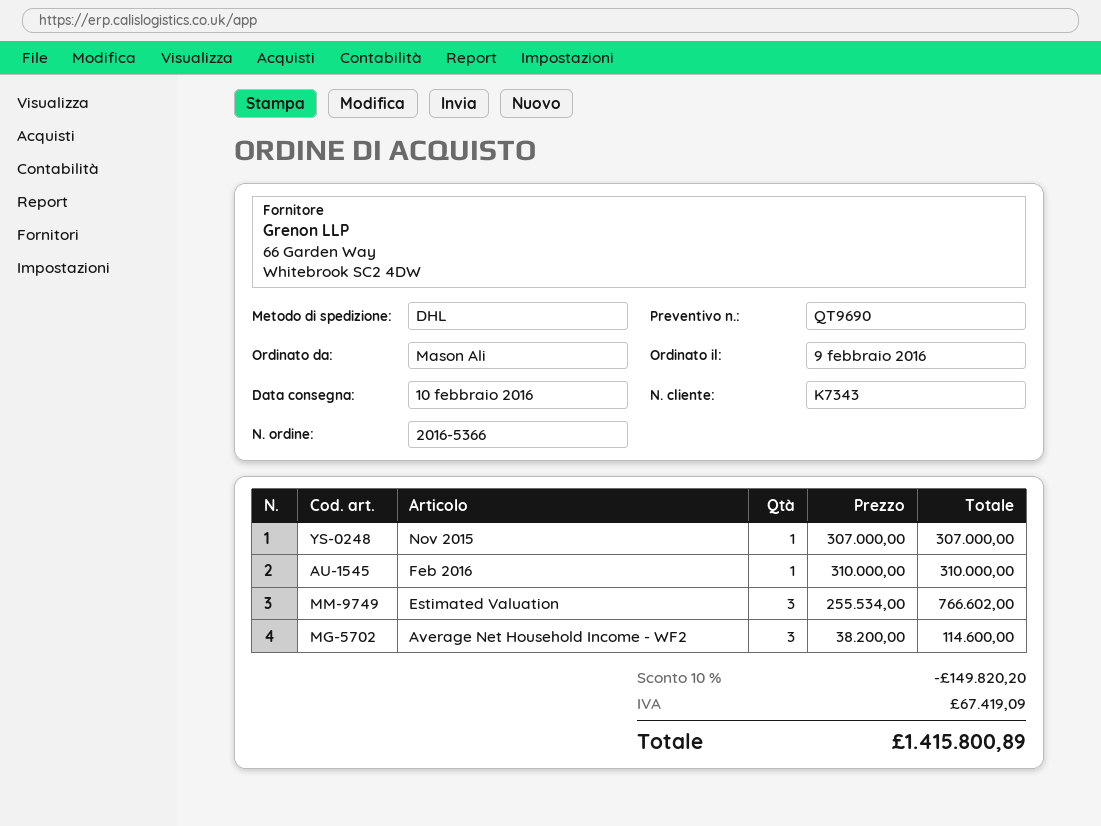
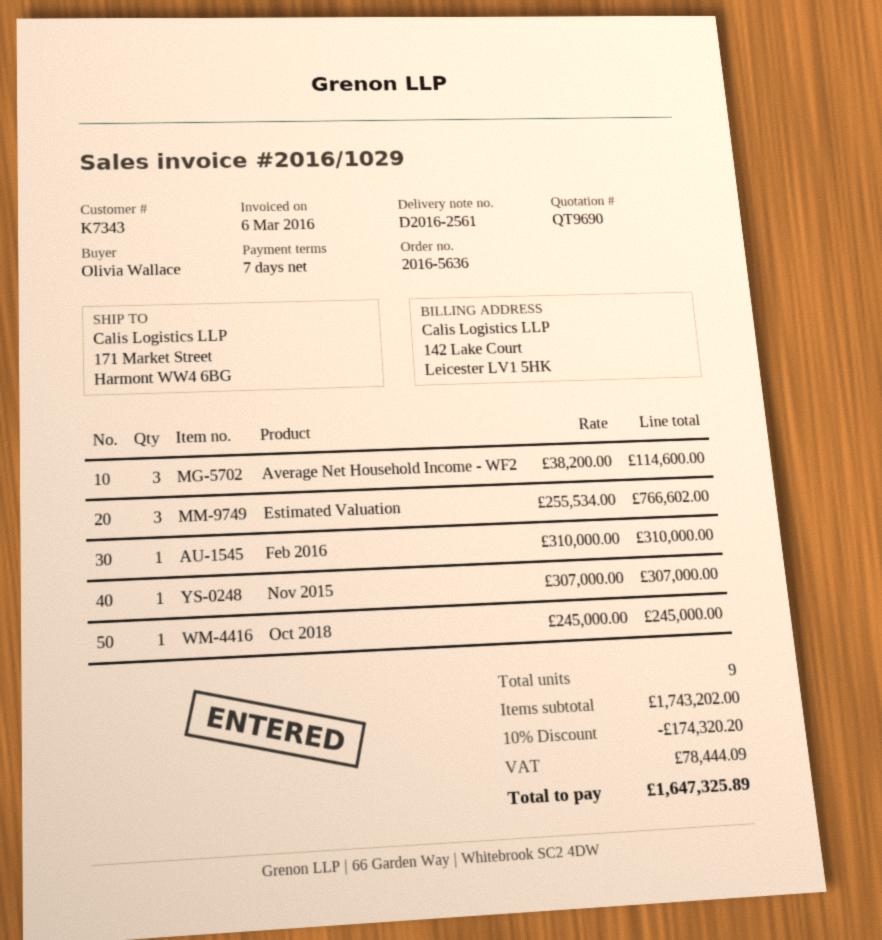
order number: 2016-5366 -> 2016-5636
ordered by: Mason Ali -> Olivia Wallace
Oct 2018: none -> 1 x 245000.00 = 245000.00
discount: 10% = 149820.20 -> 10% = 174320.20
tax: 67419.09 -> 78444.09
total: 1415800.89 -> 1647325.89

